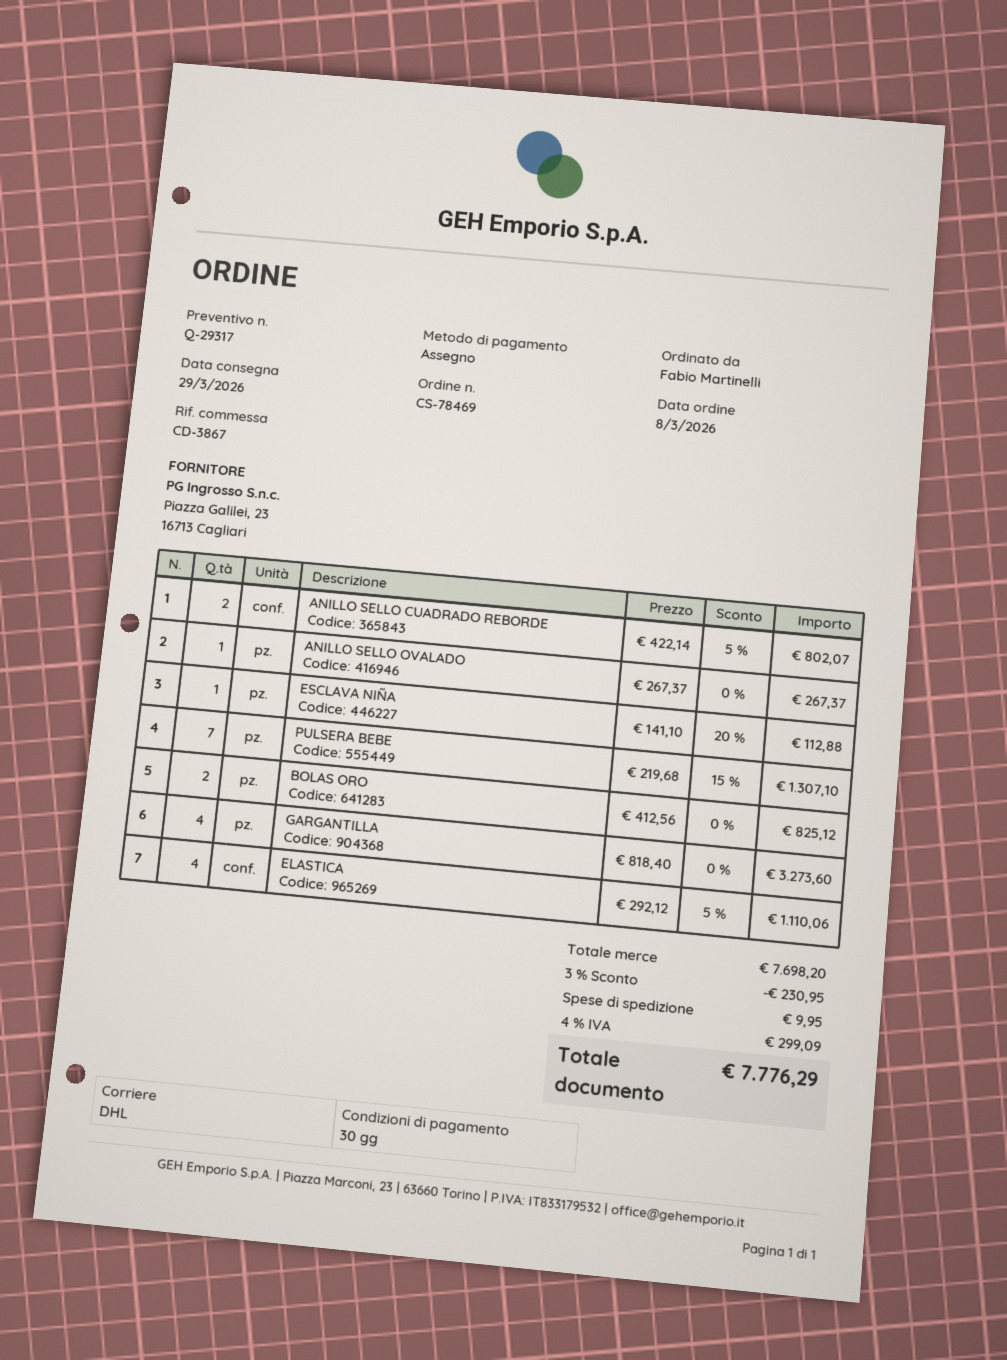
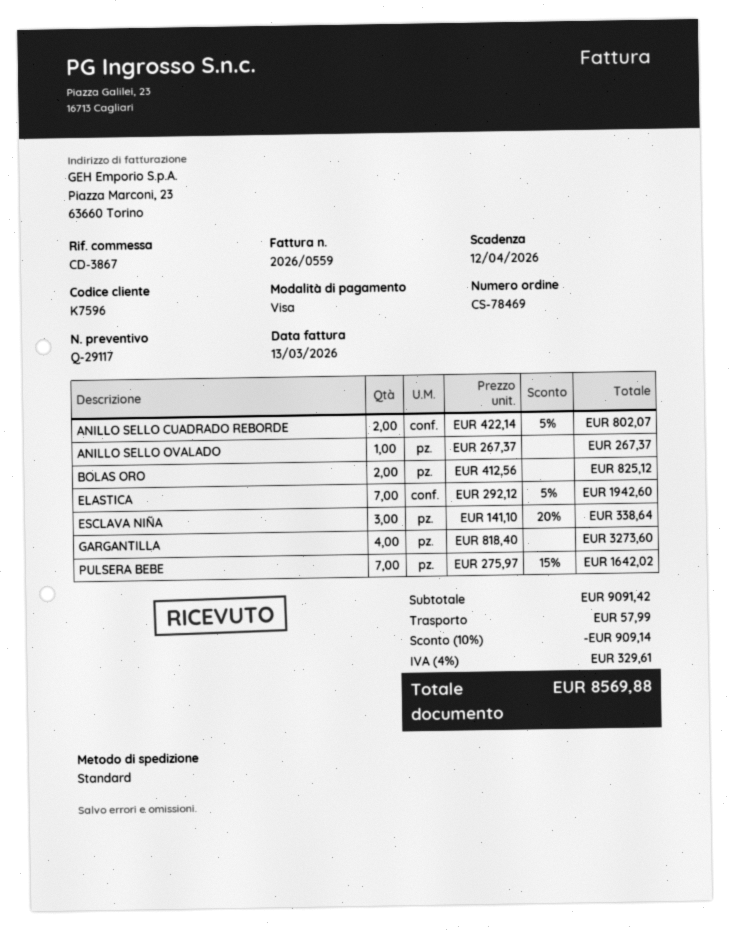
quote number: Q-29317 -> Q-29117
payment method: cheque -> Visa
shipping method: DHL -> standard
ESCLAVA NIÑA: 1 x 141.10 - 20% = 112.88 -> 3 x 141.10 - 20% = 338.64
PULSERA BEBE: 7 x 219.68 - 15% = 1307.10 -> 7 x 275.97 - 15% = 1642.02
ELASTICA: 4 x 292.12 - 5% = 1110.06 -> 7 x 292.12 - 5% = 1942.60
subtotal: 7698.20 -> 9091.42
discount: 3% = 230.95 -> 10% = 909.14
shipping: 9.95 -> 57.99
tax: 4% = 299.09 -> 4% = 329.61
total: 7776.29 -> 8569.88

